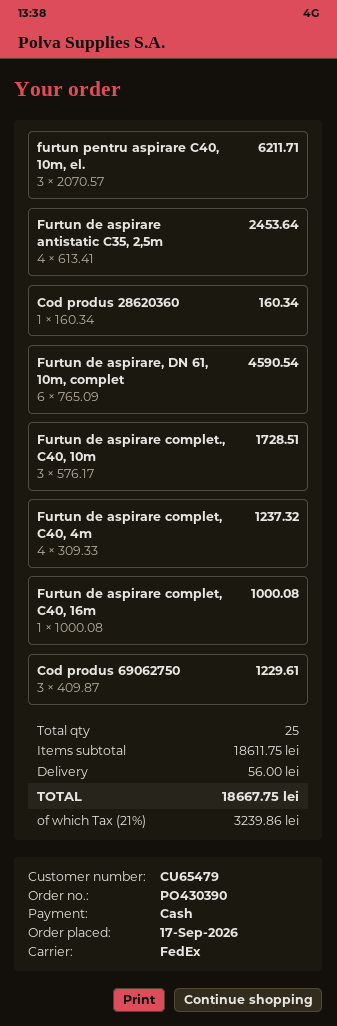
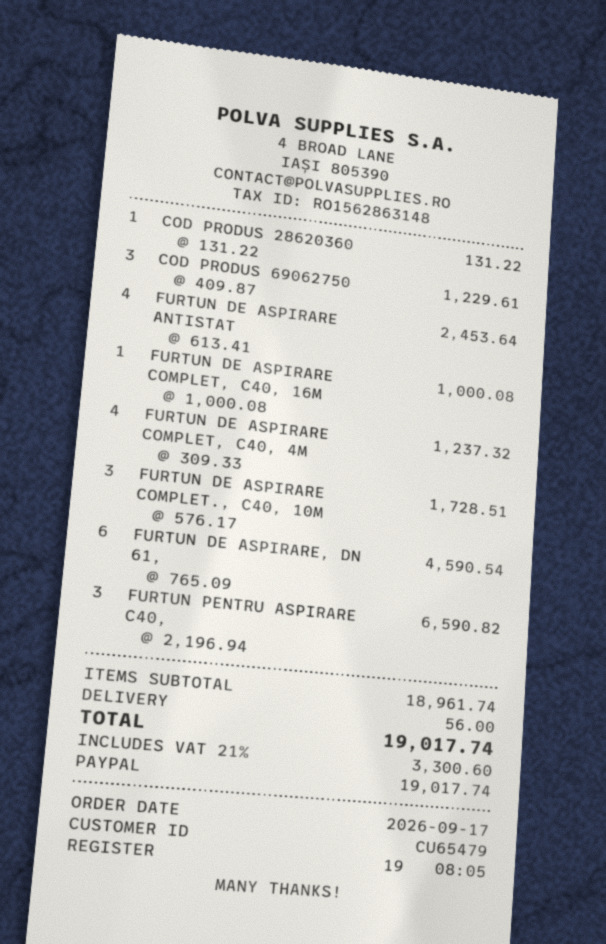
payment method: cash -> PayPal
furtun pentru aspirare C40, 10m, el.: 3 x 2070.57 = 6211.71 -> 3 x 2196.94 = 6590.82
Cod produs 28620360: 1 x 160.34 = 160.34 -> 1 x 131.22 = 131.22
subtotal: 18611.75 -> 18961.74
tax: 21% = 3239.86 -> 21% = 3300.60
total: 18667.75 -> 19017.74

